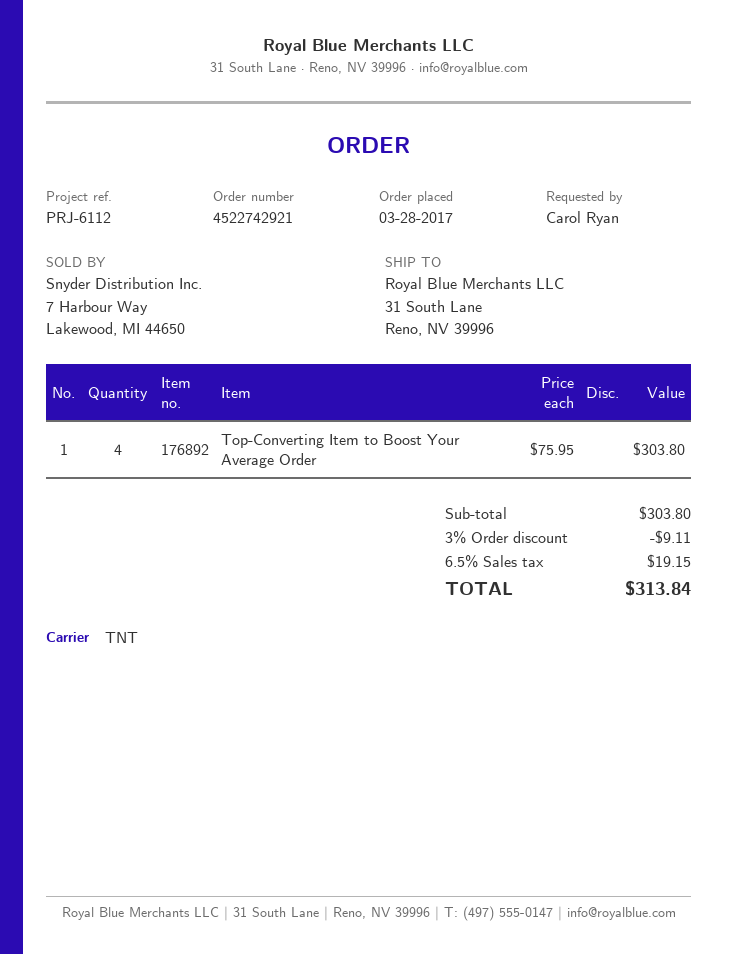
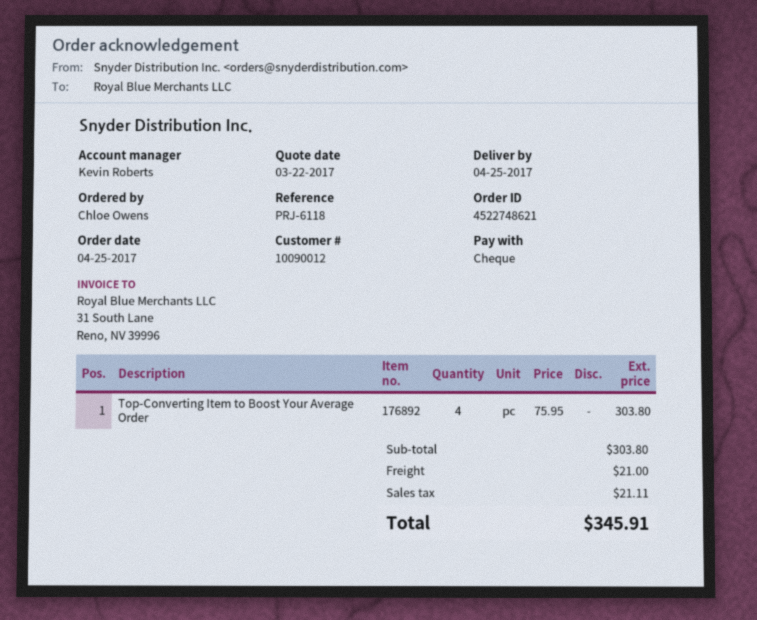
order number: 4522742921 -> 4522748621
order date: 2017-03-28 -> 2017-04-25
reference: PRJ-6112 -> PRJ-6118
ordered by: Carol Ryan -> Chloe Owens
discount: 3% = 9.11 -> none
shipping: none -> 21.00
tax: 19.15 -> 21.11
total: 313.84 -> 345.91

